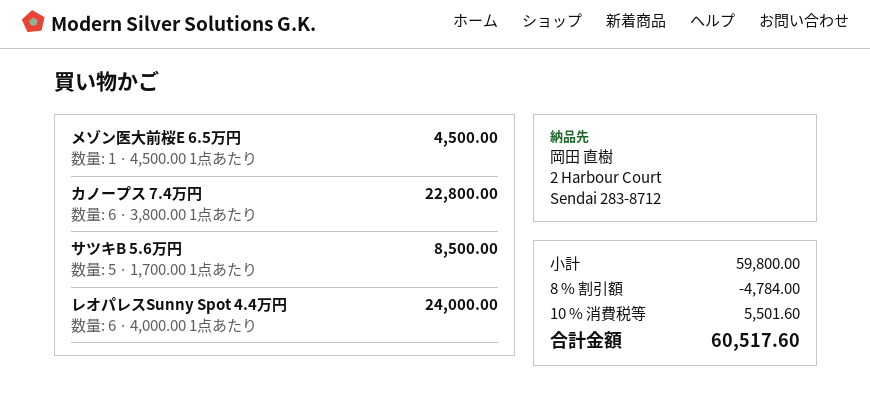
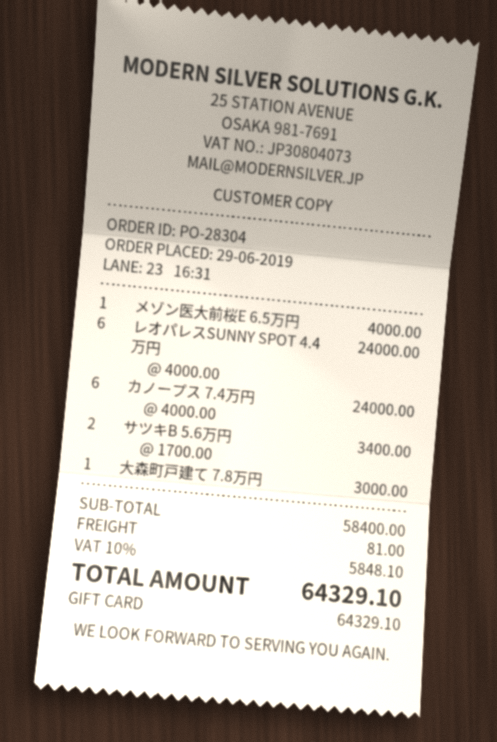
メゾン医大前桜E 6.5万円: 1 x 4500.00 = 4500.00 -> 1 x 4000.00 = 4000.00
カノープス 7.4万円: 6 x 3800.00 = 22800.00 -> 6 x 4000.00 = 24000.00
サツキB 5.6万円: 5 x 1700.00 = 8500.00 -> 2 x 1700.00 = 3400.00
大森町戸建て 7.8万円: none -> 1 x 3000.00 = 3000.00
subtotal: 59800.00 -> 58400.00
discount: 8% = 4784.00 -> none
shipping: none -> 81.00
tax: 10% = 5501.60 -> 10% = 5848.10
total: 60517.60 -> 64329.10

